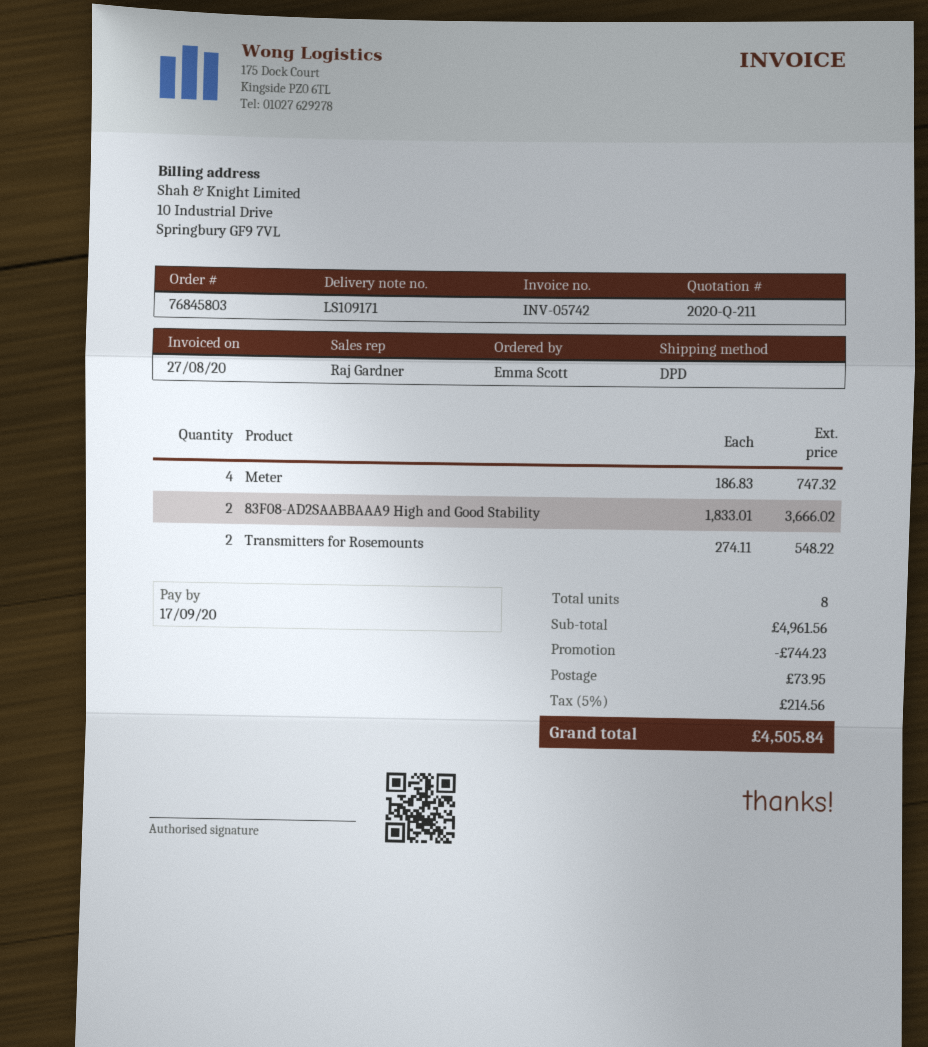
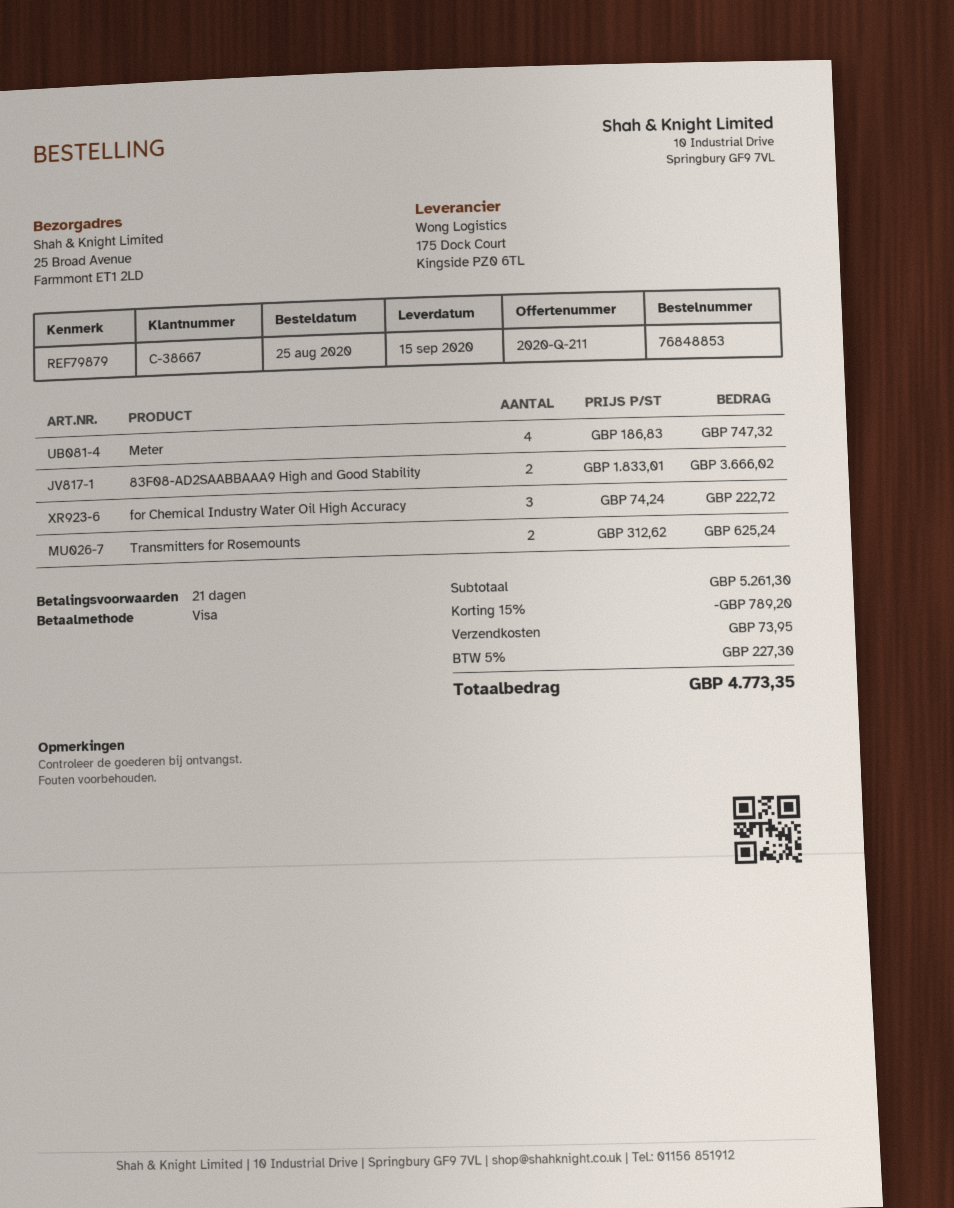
order number: 76845803 -> 76848853
Transmitters for Rosemounts: 2 x 274.11 = 548.22 -> 2 x 312.62 = 625.24
for Chemical Industry Water Oil High Accuracy: none -> 3 x 74.24 = 222.72
subtotal: 4961.56 -> 5261.30
discount: 744.23 -> 789.20
tax: 5% = 214.56 -> 5% = 227.30
total: 4505.84 -> 4773.35

